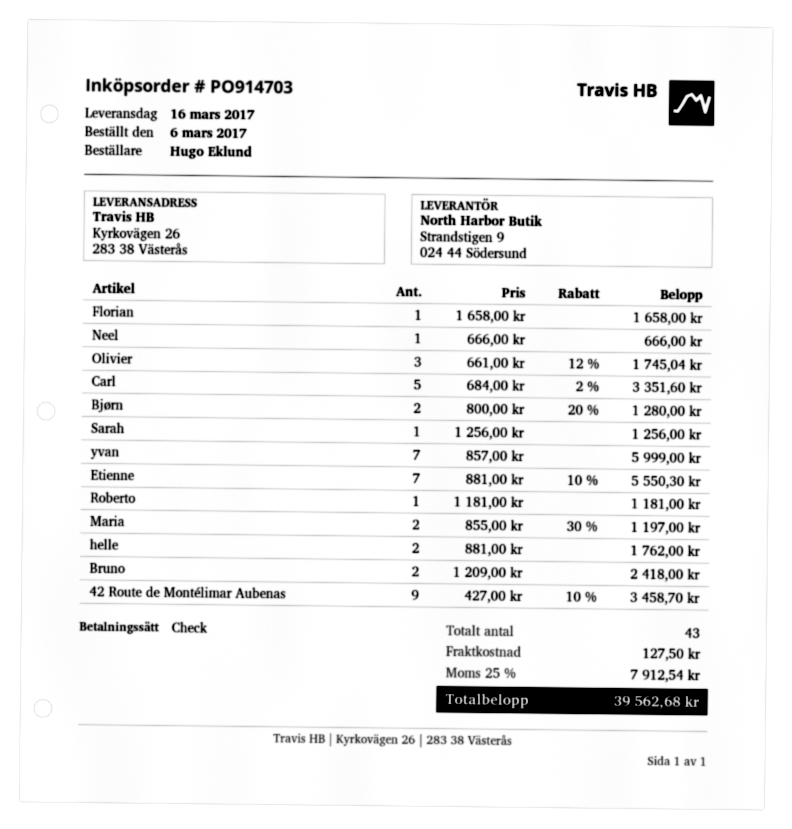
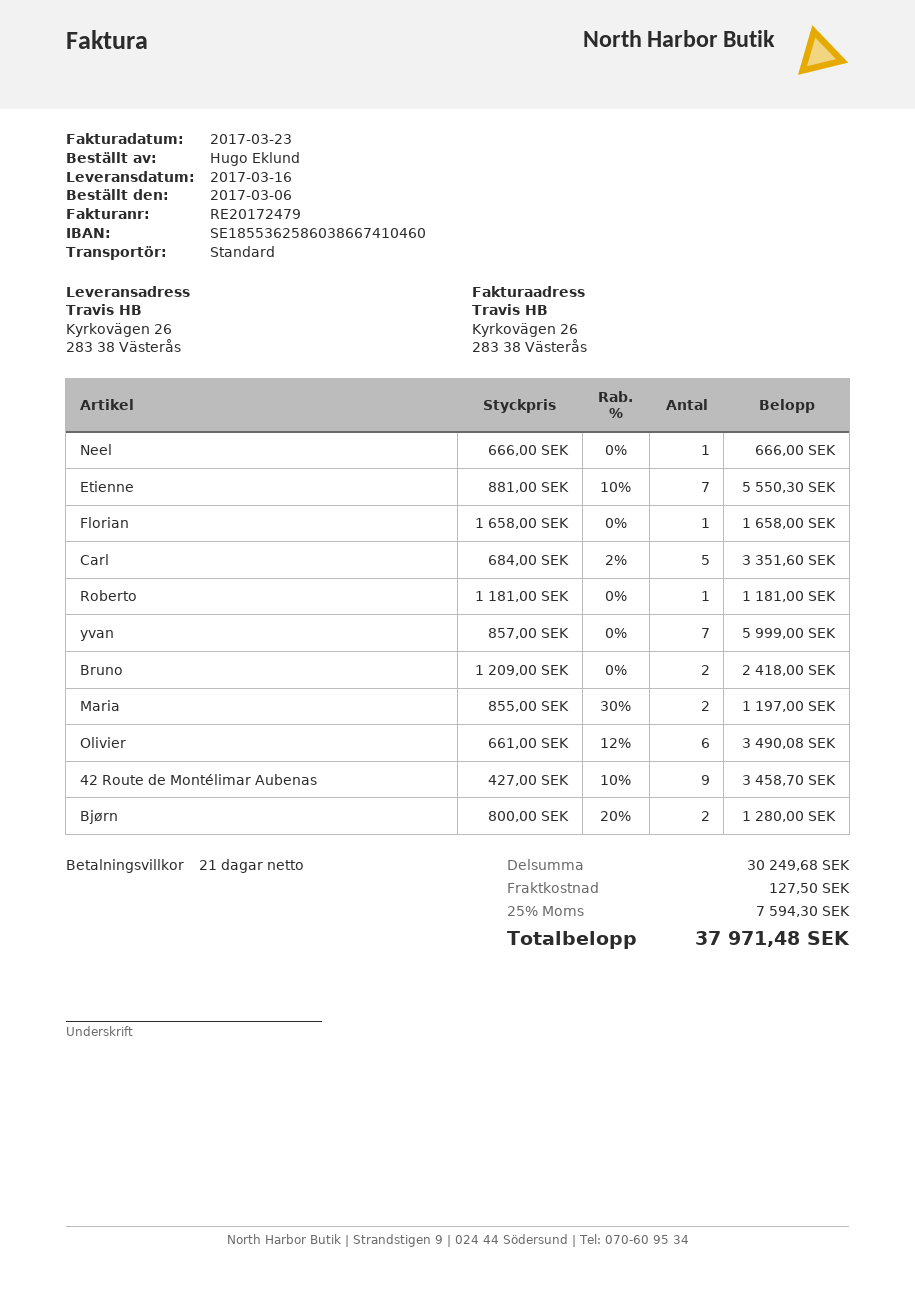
Olivier: 3 x 661.00 - 12% = 1745.04 -> 6 x 661.00 - 12% = 3490.08
Sarah: 1 x 1256.00 = 1256.00 -> none
helle: 2 x 881.00 = 1762.00 -> none
tax: 25% = 7912.54 -> 25% = 7594.30
total: 39562.68 -> 37971.48

